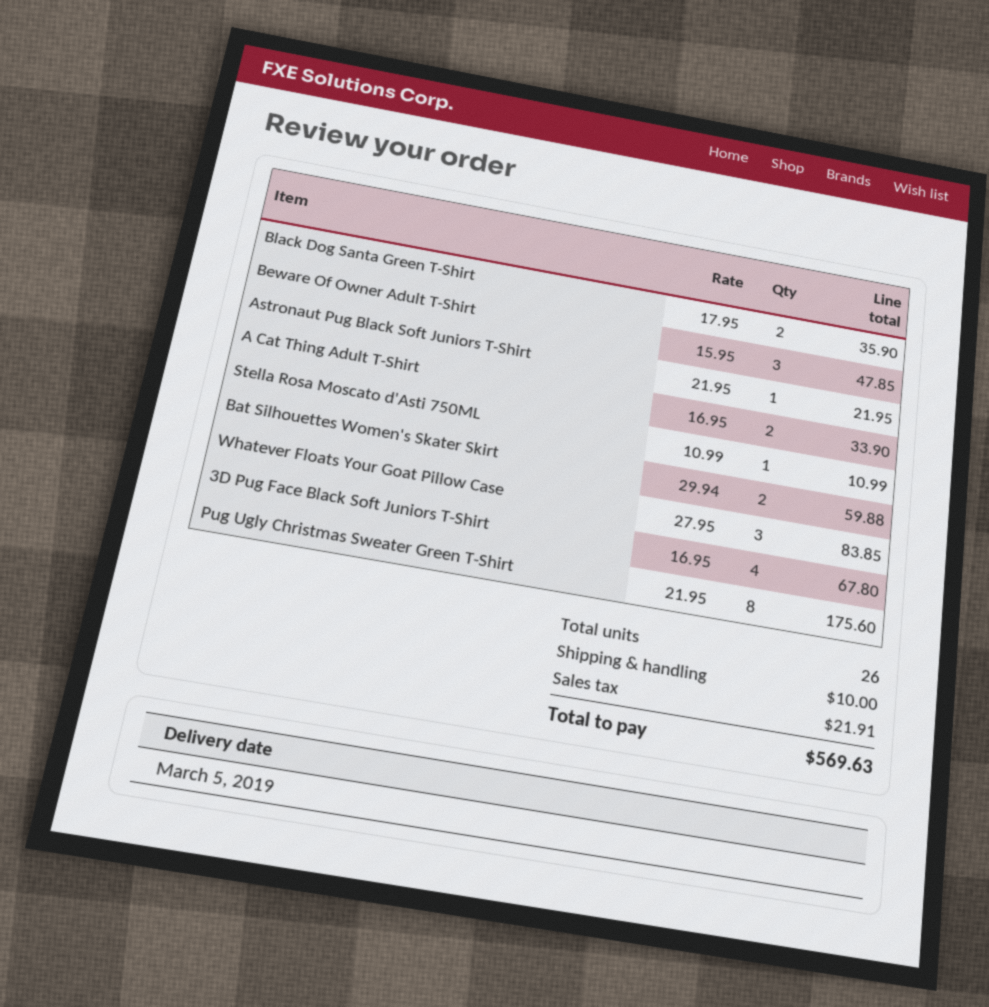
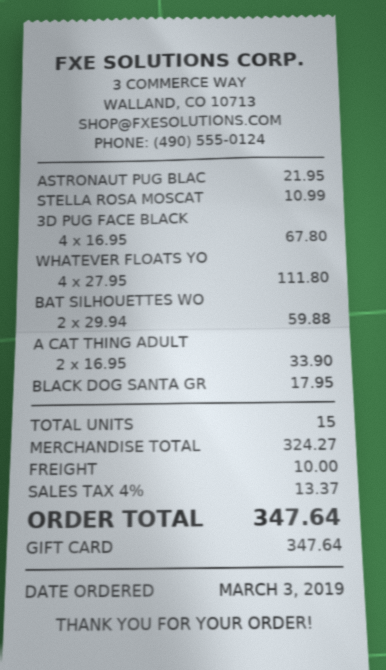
Black Dog Santa Green T-Shirt: 2 x 17.95 = 35.90 -> 1 x 17.95 = 17.95
Beware Of Owner Adult T-Shirt: 3 x 15.95 = 47.85 -> none
Whatever Floats Your Goat Pillow Case: 3 x 27.95 = 83.85 -> 4 x 27.95 = 111.80
Pug Ugly Christmas Sweater Green T-Shirt: 8 x 21.95 = 175.60 -> none
total quantity: 26 -> 15
tax: 21.91 -> 13.37
total: 569.63 -> 347.64

